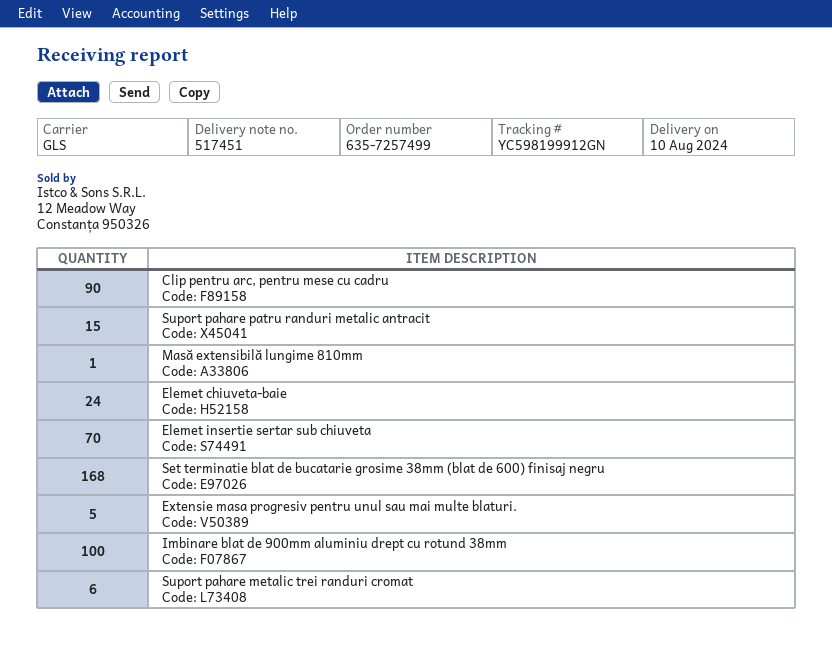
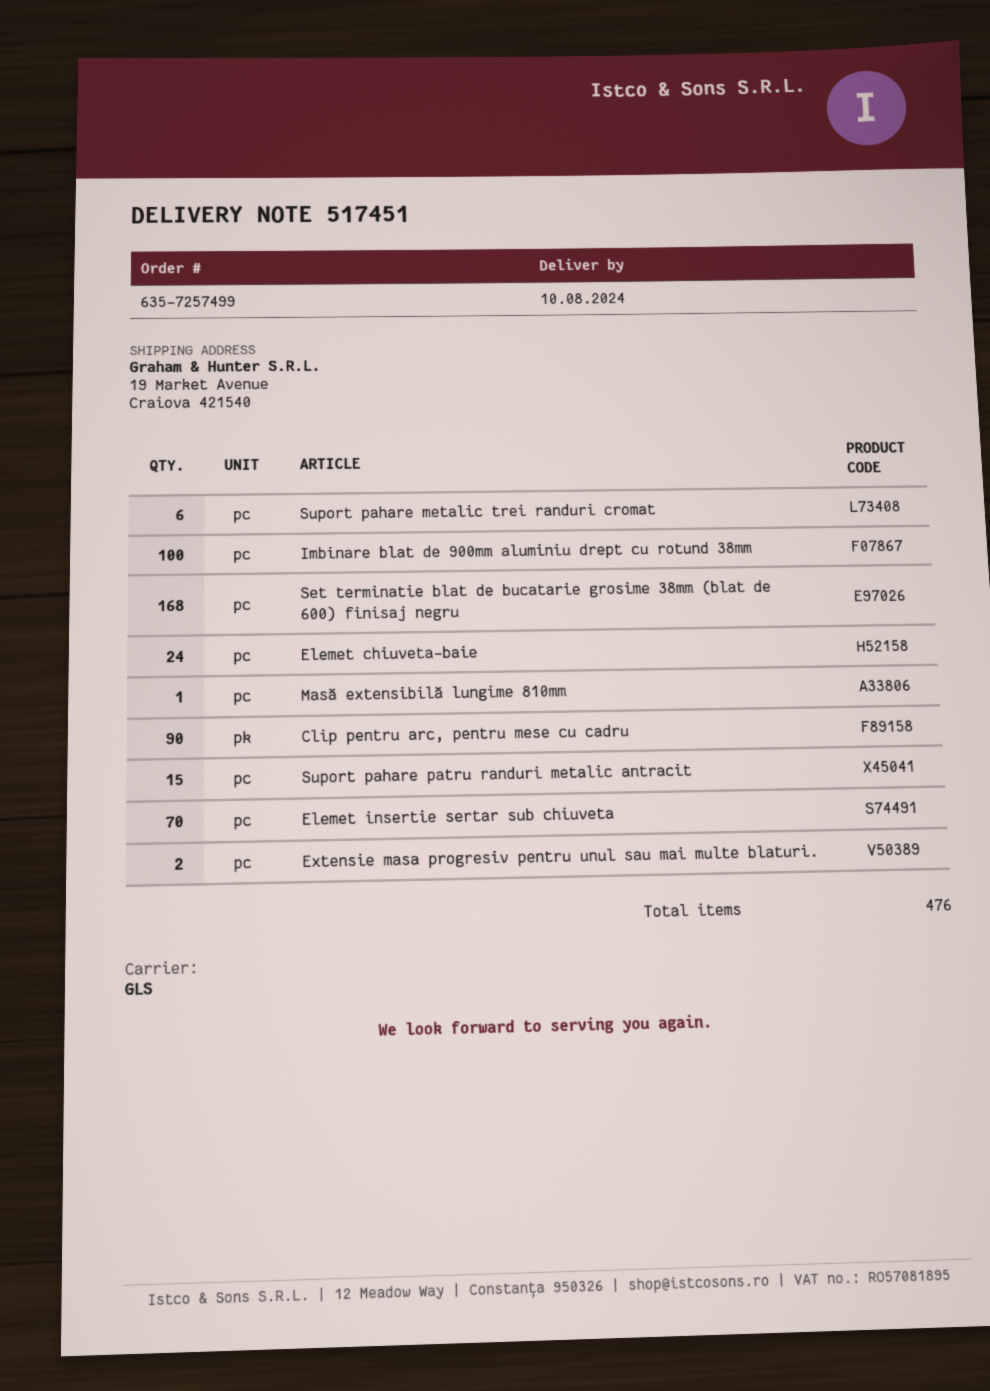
Extensie masa progresiv pentru unul sau mai multe blaturi.: 5 -> 2

